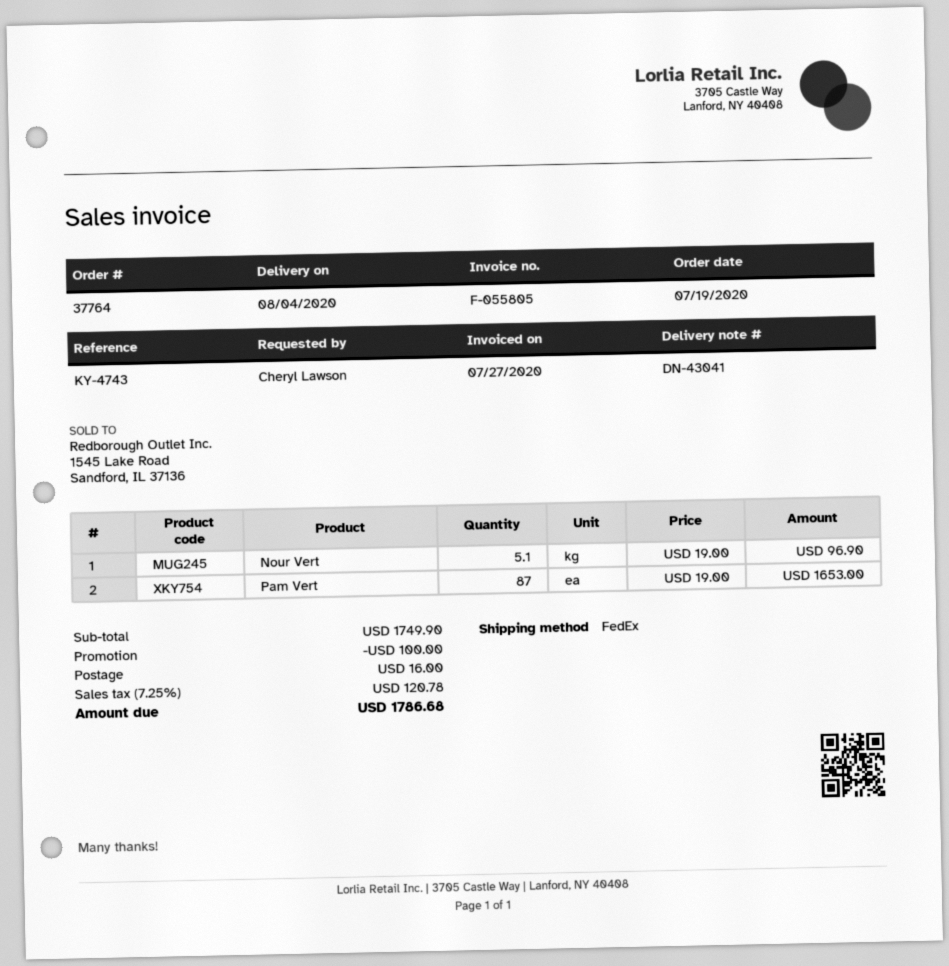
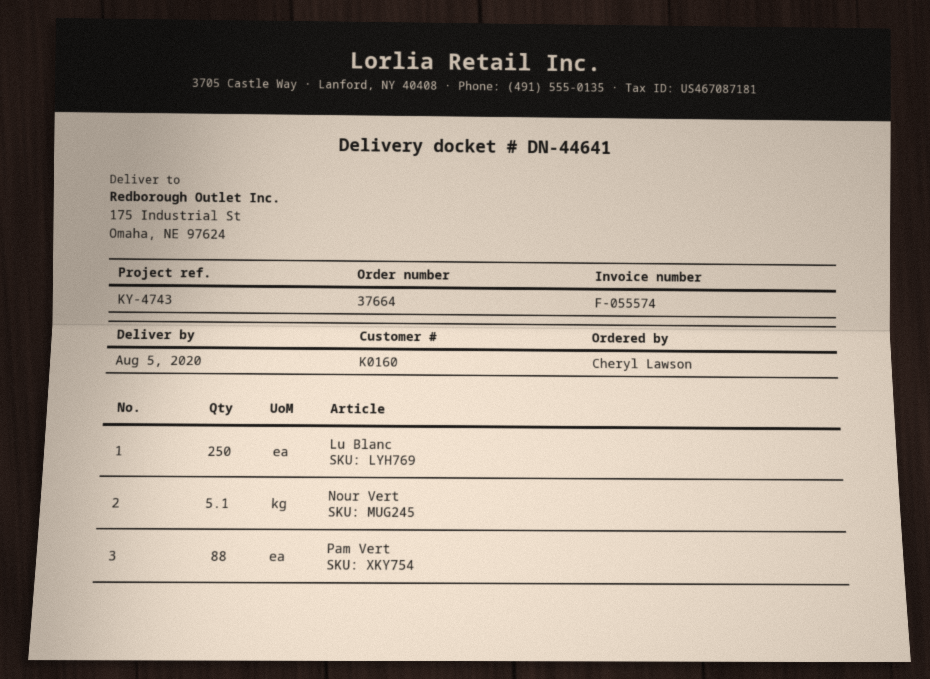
order number: 37764 -> 37664
delivery note number: DN-43041 -> DN-44641
delivery date: 2020-08-04 -> 2020-08-05
invoice number: F-055805 -> F-055574
Pam Vert: 87 -> 88
Lu Blanc: none -> 250

